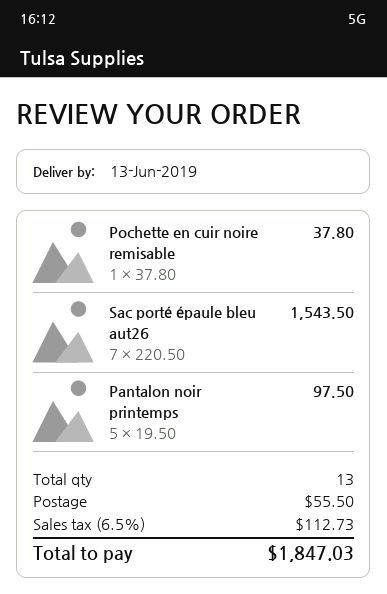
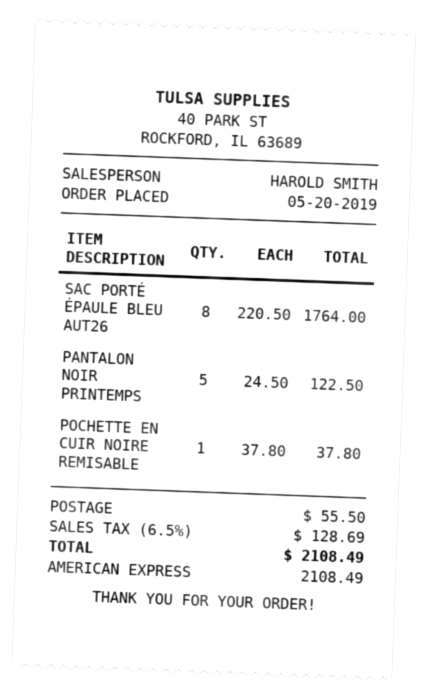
Sac porté épaule bleu aut26: 7 x 220.50 = 1543.50 -> 8 x 220.50 = 1764.00
Pantalon noir printemps: 5 x 19.50 = 97.50 -> 5 x 24.50 = 122.50
tax: 6.5% = 112.73 -> 6.5% = 128.69
total: 1847.03 -> 2108.49

